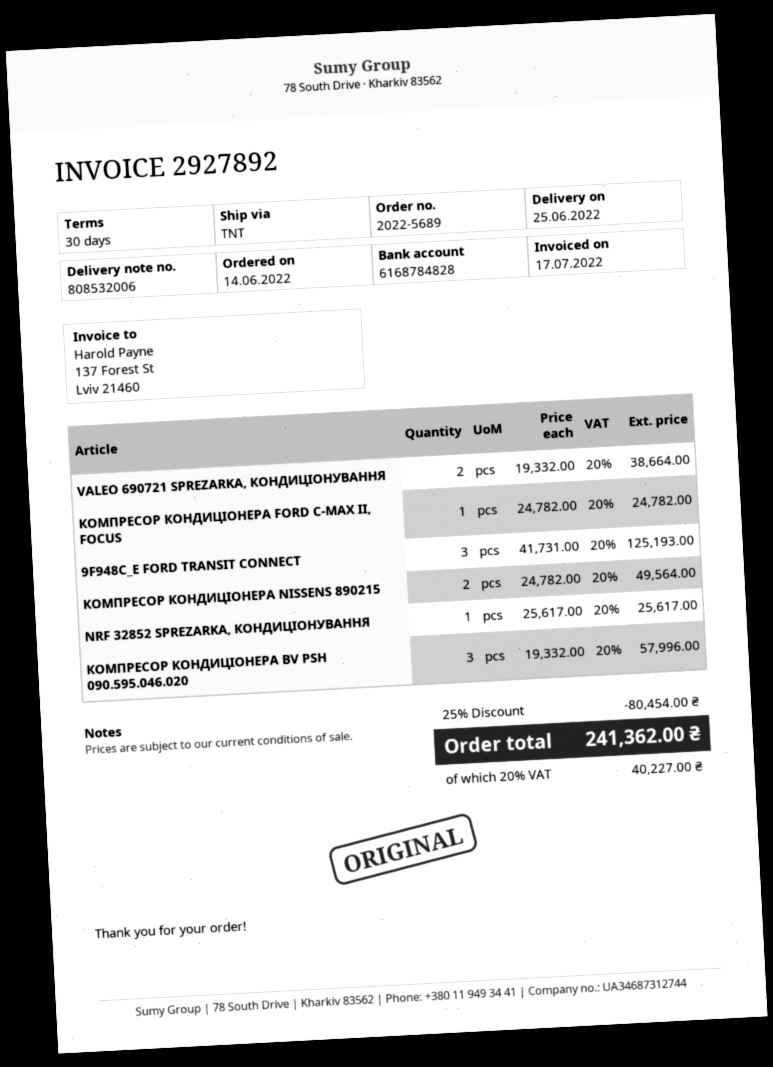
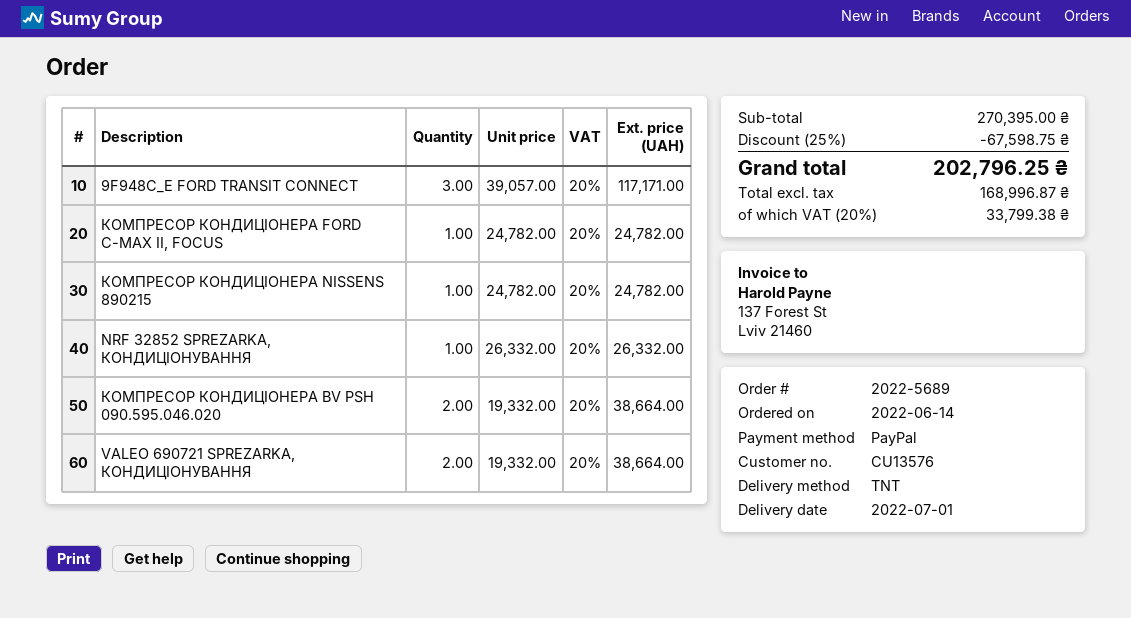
delivery date: 2022-06-25 -> 2022-07-01
9F948C_E FORD TRANSIT CONNECT: 3 x 41731.00 = 125193.00 -> 3 x 39057.00 = 117171.00
КОМПРЕСОР КОНДИЦІОНЕРА NISSENS 890215: 2 x 24782.00 = 49564.00 -> 1 x 24782.00 = 24782.00
NRF 32852 SPREZARKA, КОНДИЦІОНУВАННЯ: 1 x 25617.00 = 25617.00 -> 1 x 26332.00 = 26332.00
КОМПРЕСОР КОНДИЦІОНЕРА BV PSH 090.595.046.020: 3 x 19332.00 = 57996.00 -> 2 x 19332.00 = 38664.00
discount: 25% = 80454.00 -> 25% = 67598.75
tax: 20% = 40227.00 -> 20% = 33799.38
total: 241362.00 -> 202796.25

